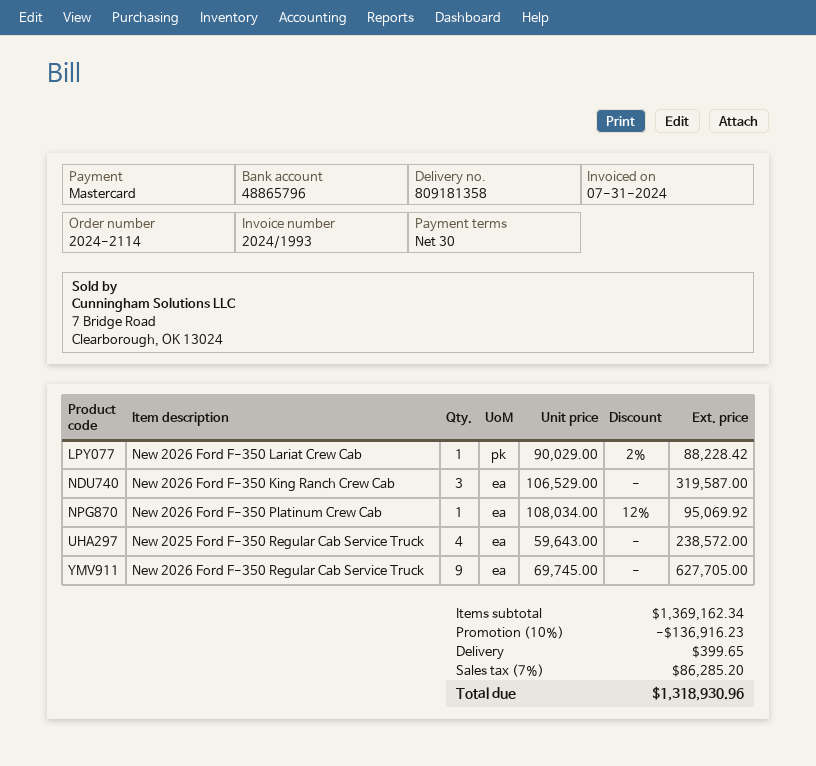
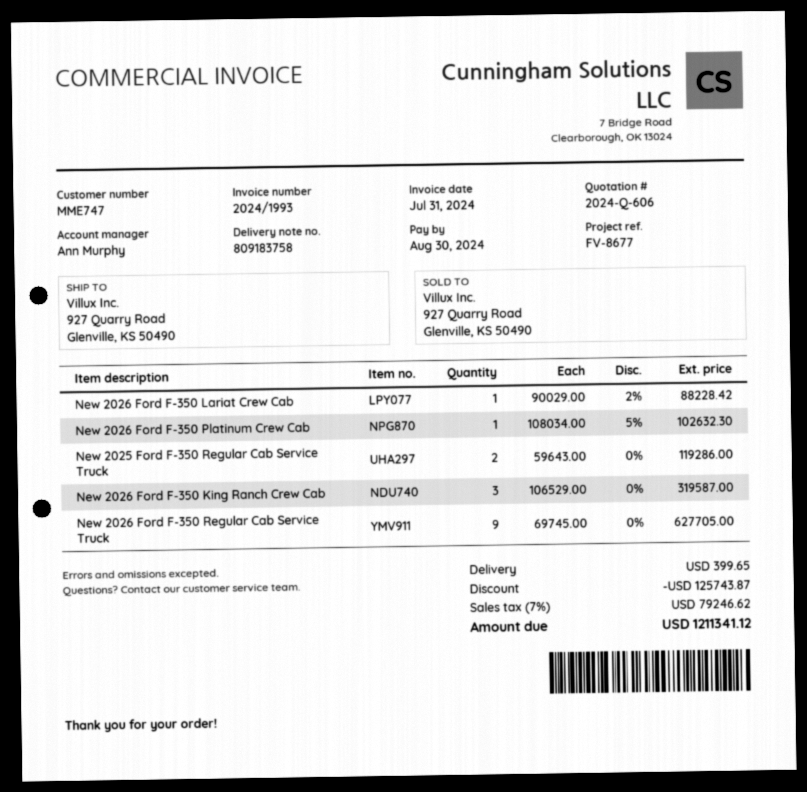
delivery note number: 809181358 -> 809183758
New 2026 Ford F-350 Platinum Crew Cab: 1 x 108034.00 - 12% = 95069.92 -> 1 x 108034.00 - 5% = 102632.30
New 2025 Ford F-350 Regular Cab Service Truck: 4 x 59643.00 = 238572.00 -> 2 x 59643.00 = 119286.00
discount: 136916.23 -> 125743.87
tax: 7% = 86285.20 -> 7% = 79246.62
total: 1318930.96 -> 1211341.12

